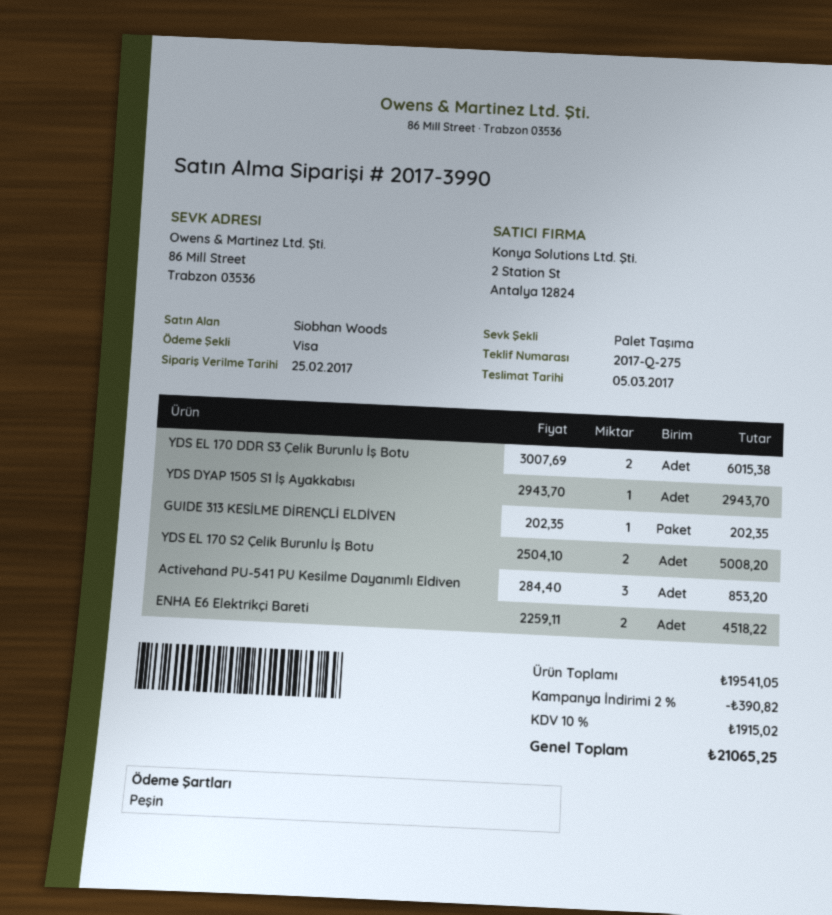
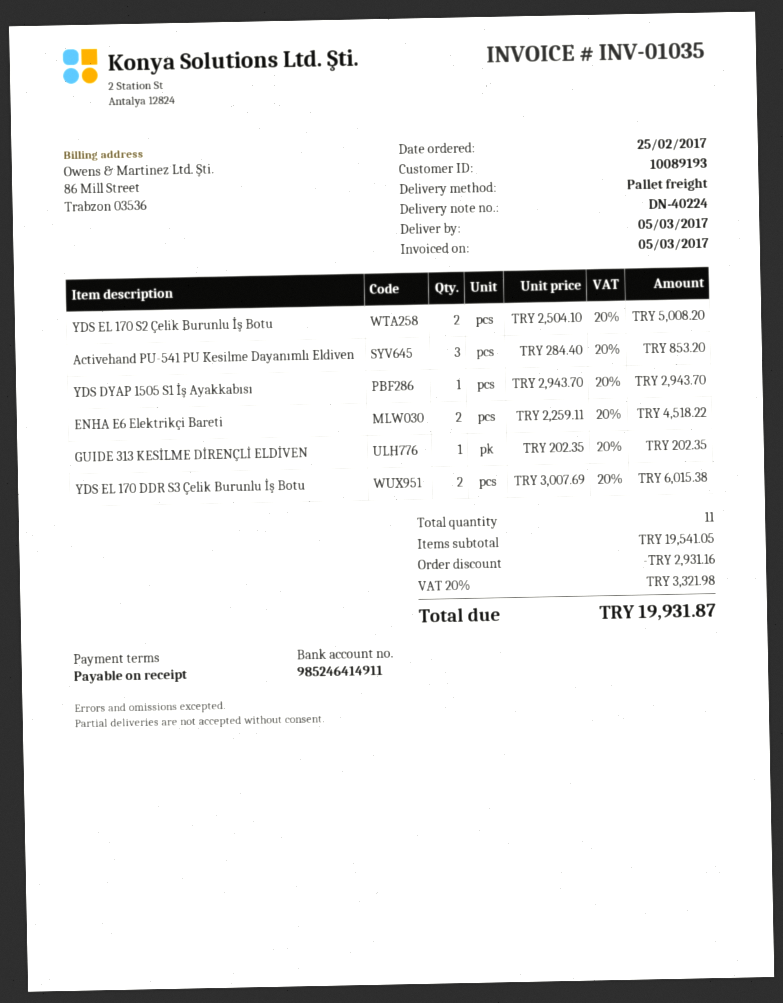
discount: 390.82 -> 2931.16
tax: 10% = 1915.02 -> 20% = 3321.98
total: 21065.25 -> 19931.87

